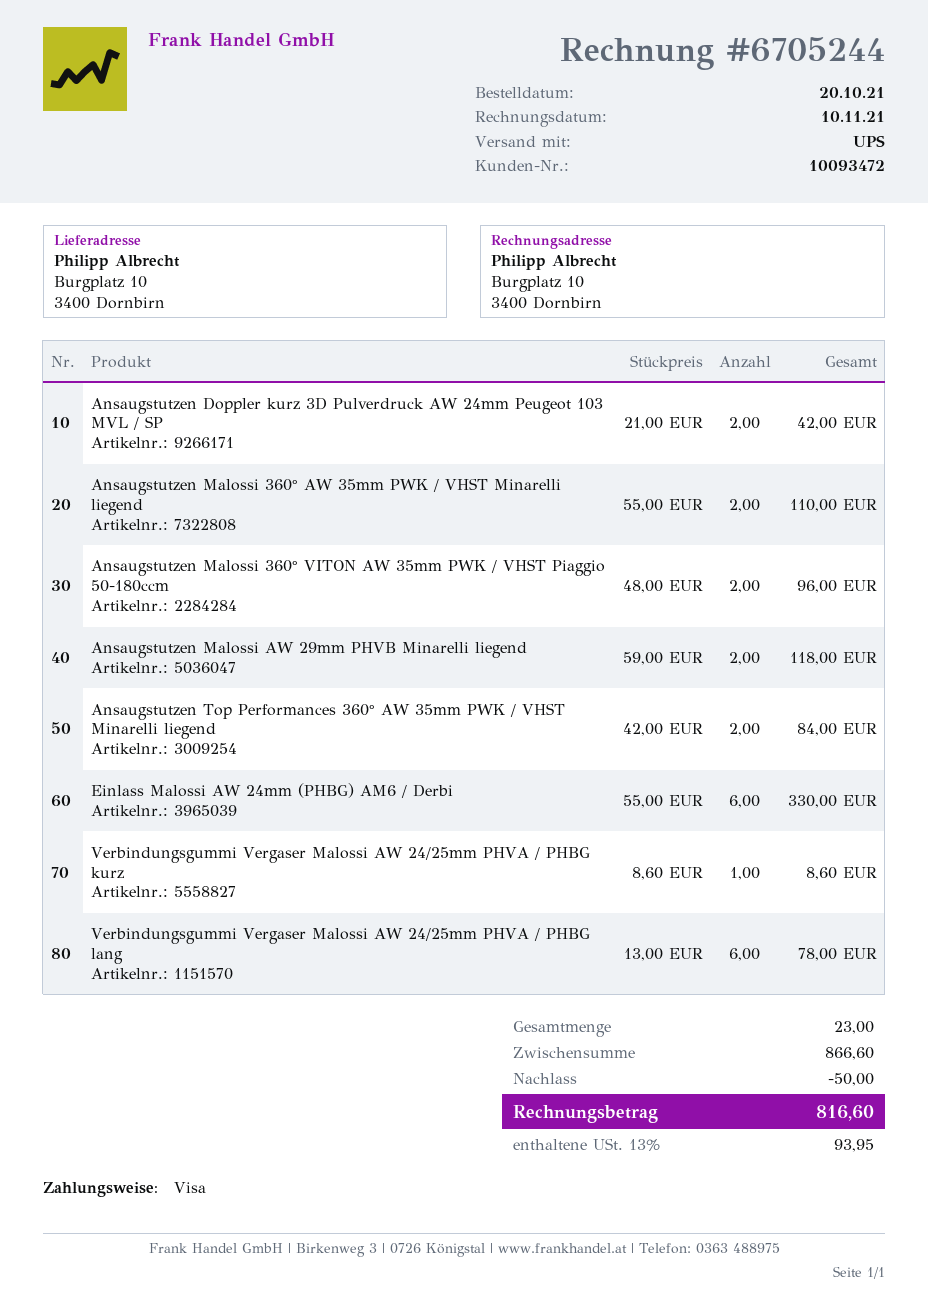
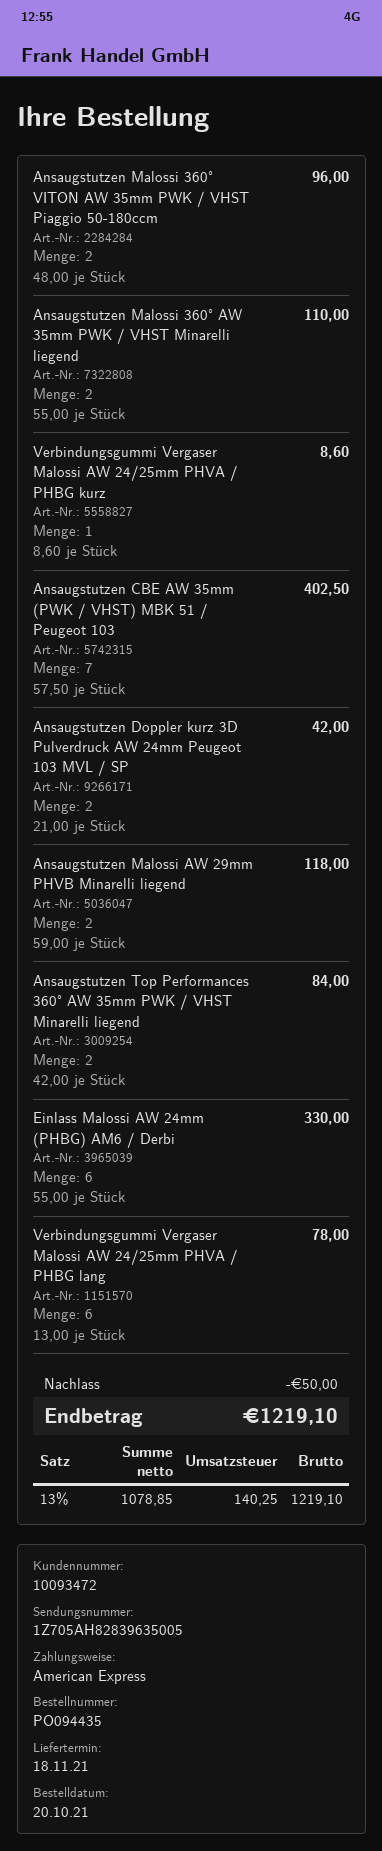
payment method: Visa -> American Express
Ansaugstutzen CBE AW 35mm (PWK / VHST) MBK 51 / Peugeot 103: none -> 7 x 57.50 = 402.50
tax: 13% = 93.95 -> 13% = 140.25
total: 816.60 -> 1219.10

